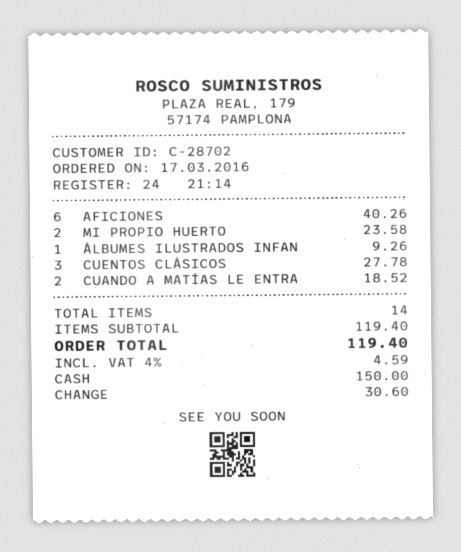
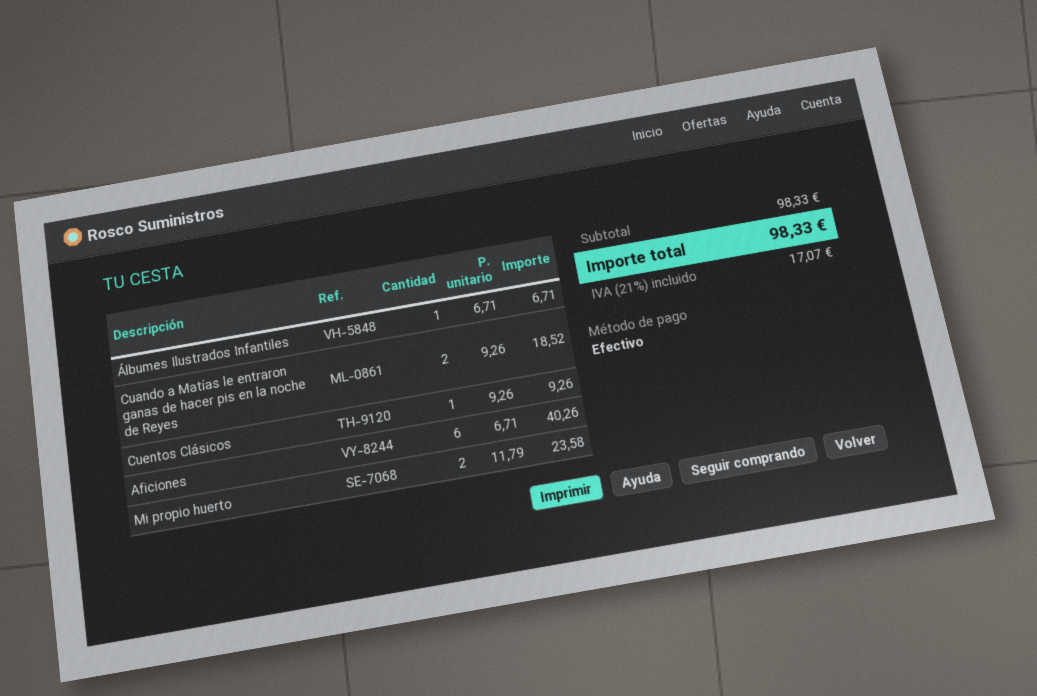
ÁLBUMES ILUSTRADOS INFAN: 1 for 9.26 -> 1 for 6.71
CUENTOS CLÁSICOS: 3 for 27.78 -> 1 for 9.26
subtotal: 119.40 -> 98.33
tax: 4% = 4.59 -> 21% = 17.07
total: 119.40 -> 98.33

